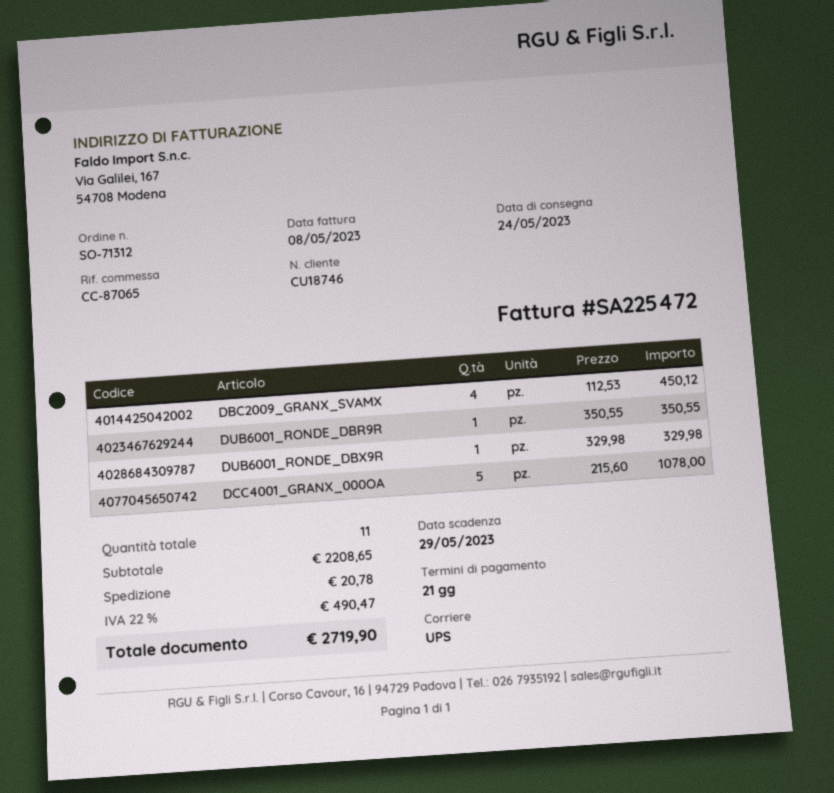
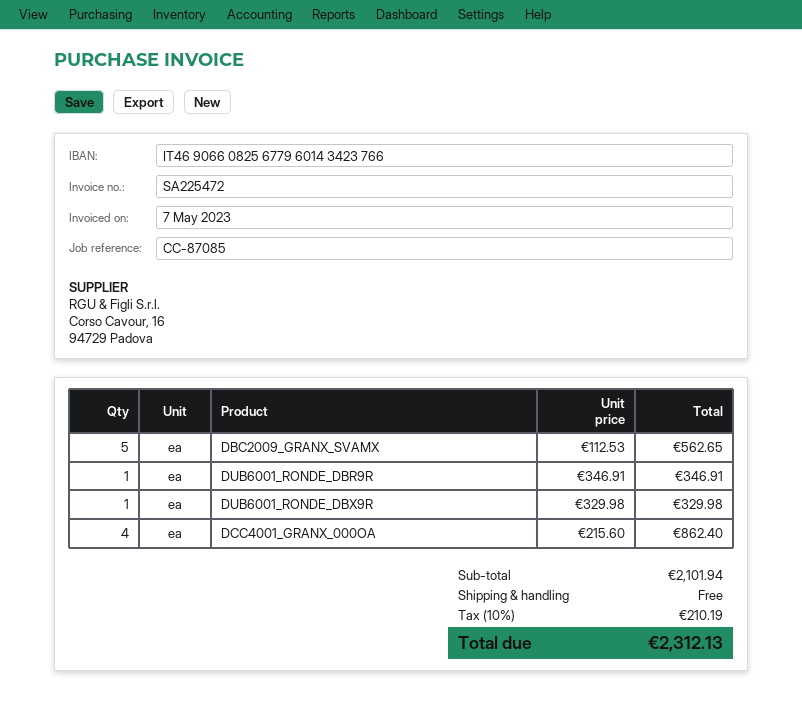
invoice date: 2023-05-08 -> 2023-05-07
reference: CC-87065 -> CC-87085
DBC2009_GRANX_SVAMX: 4 x 112.53 = 450.12 -> 5 x 112.53 = 562.65
DUB6001_RONDE_DBR9R: 1 x 350.55 = 350.55 -> 1 x 346.91 = 346.91
DCC4001_GRANX_000OA: 5 x 215.60 = 1078.00 -> 4 x 215.60 = 862.40
subtotal: 2208.65 -> 2101.94
shipping: 20.78 -> 0.00
tax: 22% = 490.47 -> 10% = 210.19
total: 2719.90 -> 2312.13

